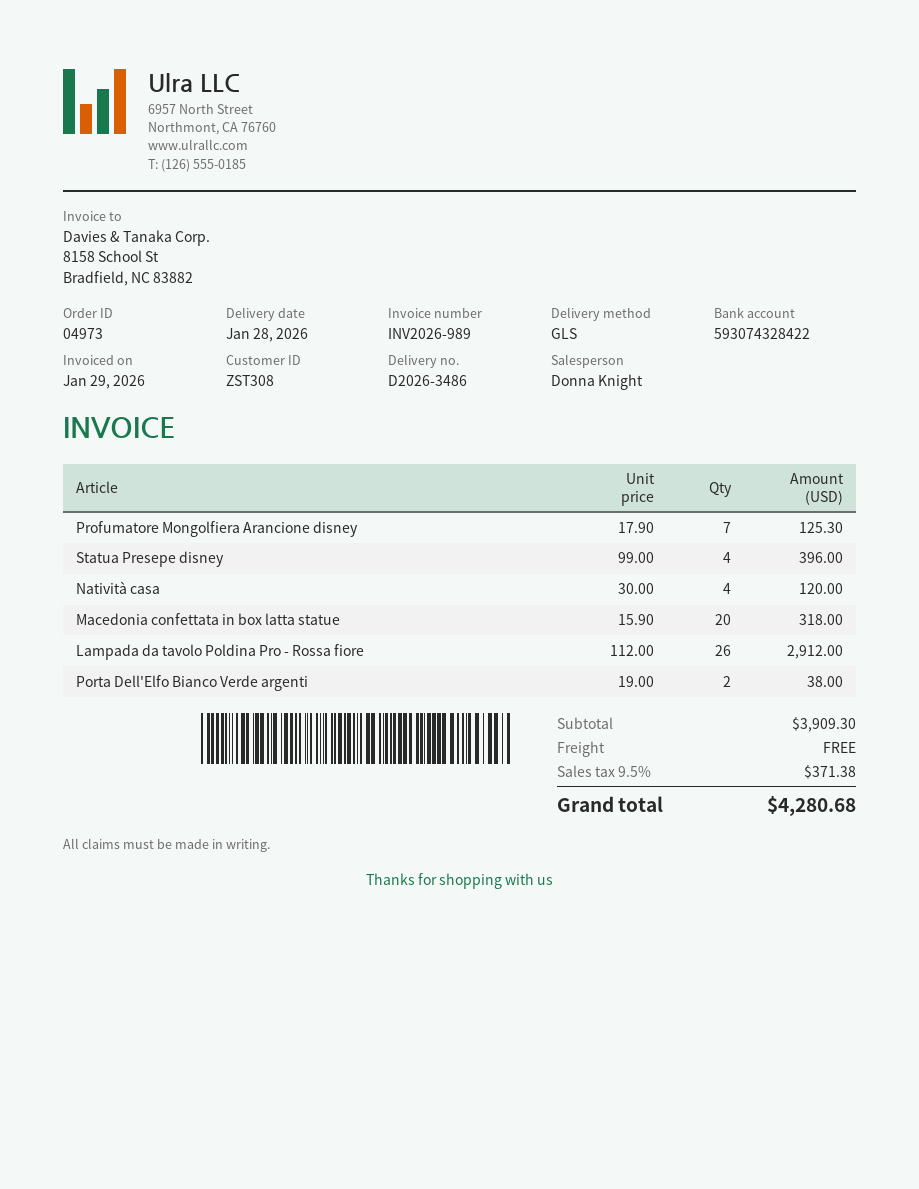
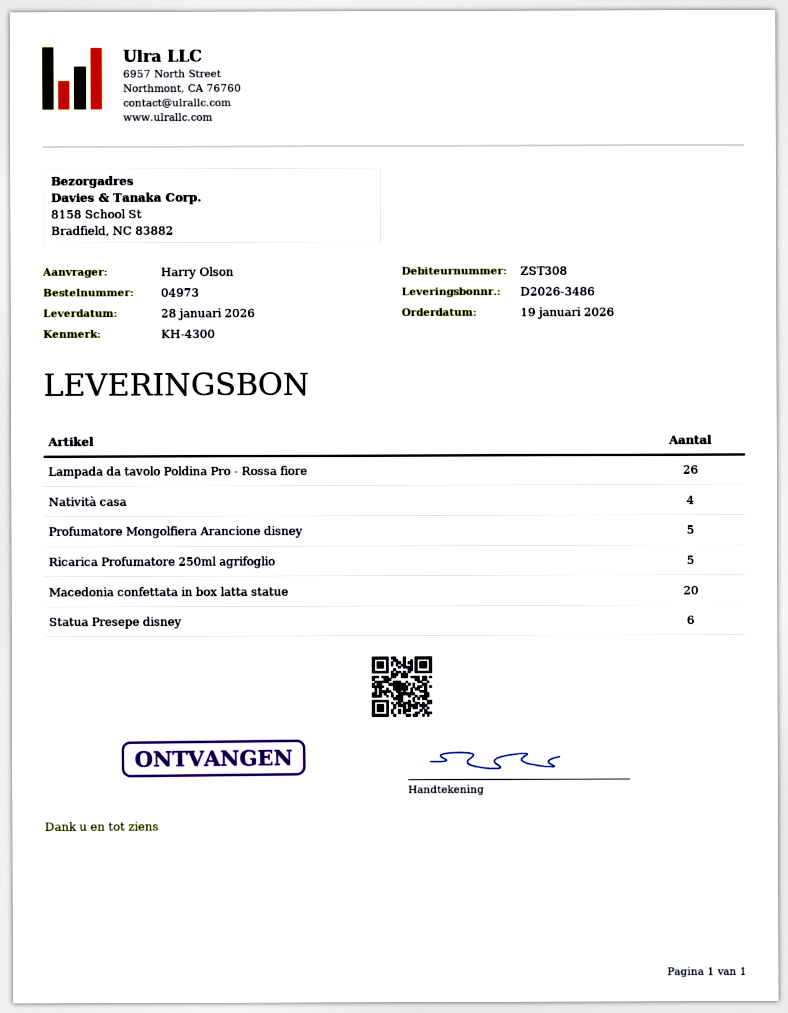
Profumatore Mongolfiera Arancione disney: 7 -> 5
Statua Presepe disney: 4 -> 6
Porta Dell'Elfo Bianco Verde argenti: 2 -> none
Ricarica Profumatore 250ml agrifoglio: none -> 5

